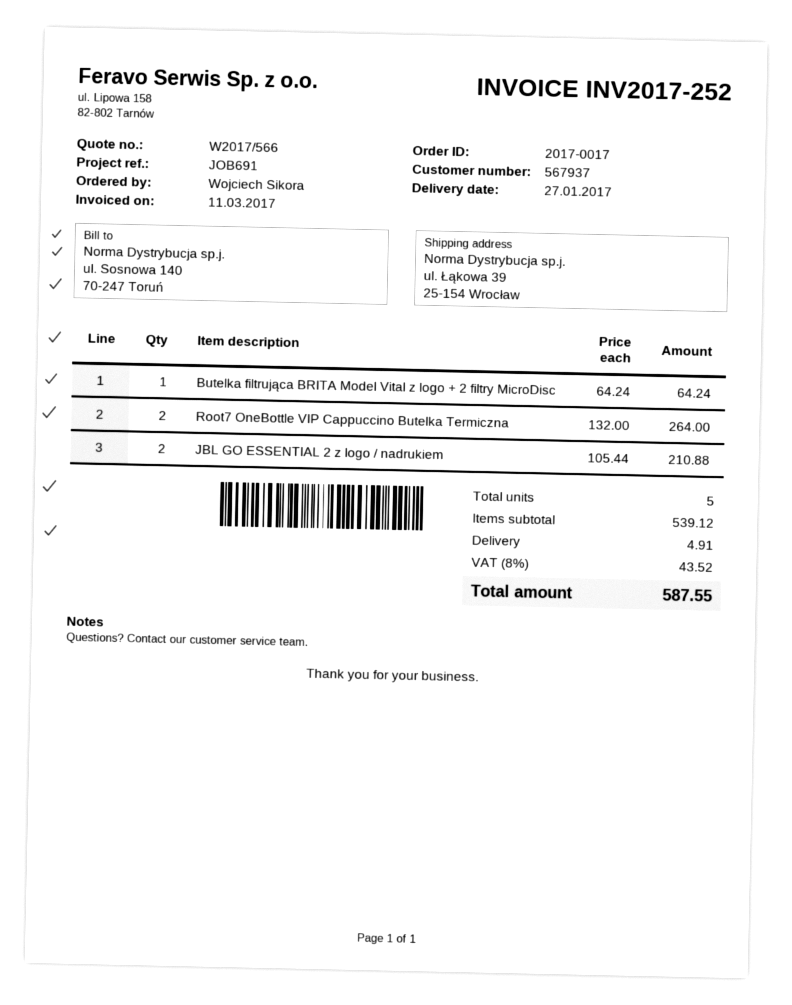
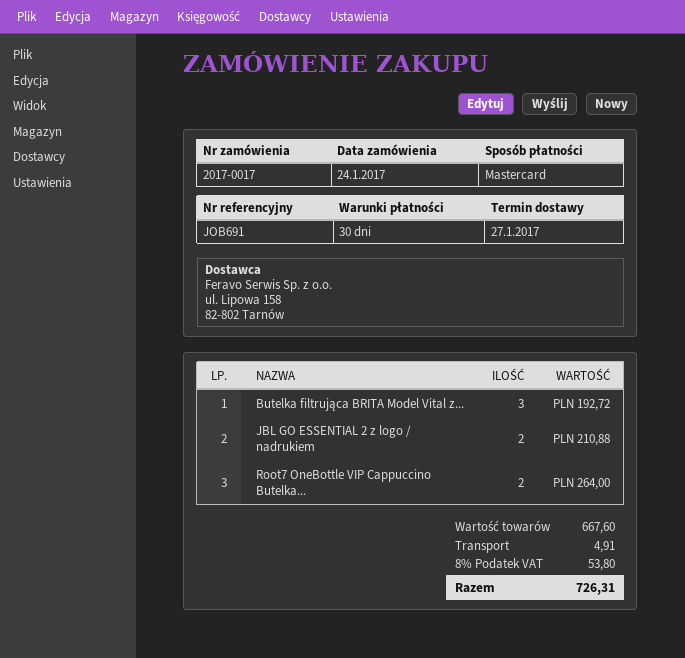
Butelka filtrująca BRITA Model Vital z logo + 2 filtry MicroDisc: 1 for 64.24 -> 3 for 192.72
subtotal: 539.12 -> 667.60
tax: 8% = 43.52 -> 8% = 53.80
total: 587.55 -> 726.31

